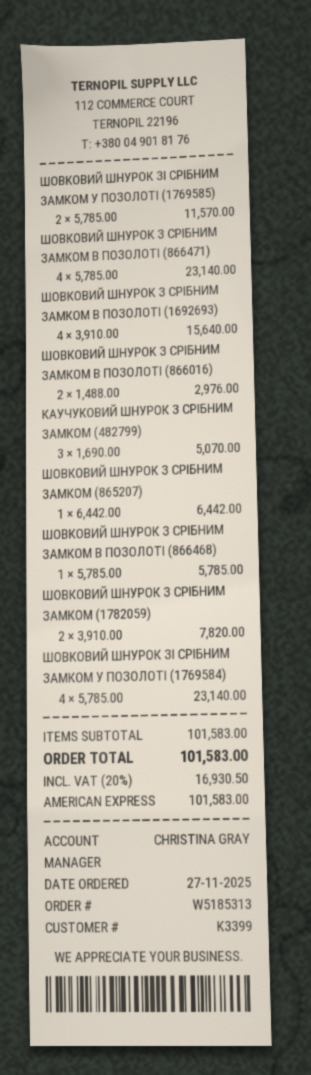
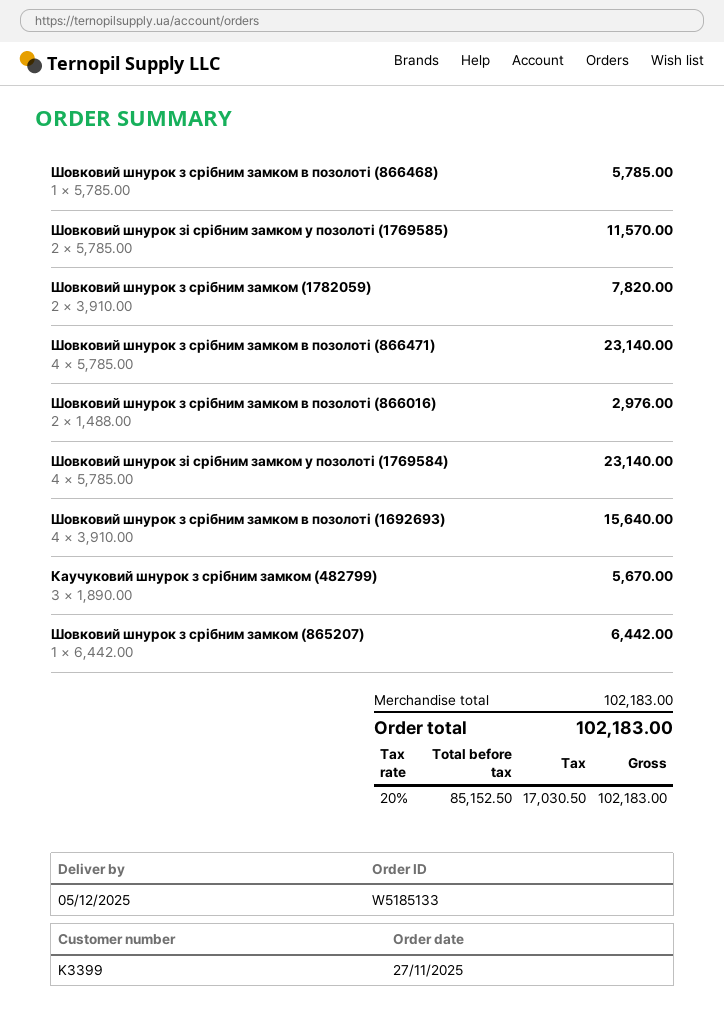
order number: W5185313 -> W5185133
КАУЧУКОВИЙ ШНУРОК З СРІБНИМ ЗАМКОМ (482799): 3 x 1690.00 = 5070.00 -> 3 x 1890.00 = 5670.00
subtotal: 101583.00 -> 102183.00
tax: 20% = 16930.50 -> 20% = 17030.50
total: 101583.00 -> 102183.00

